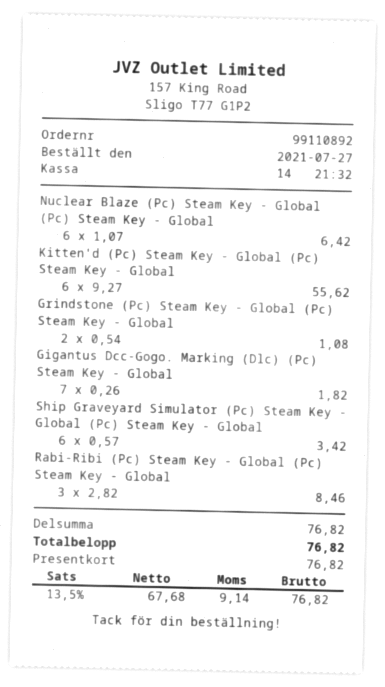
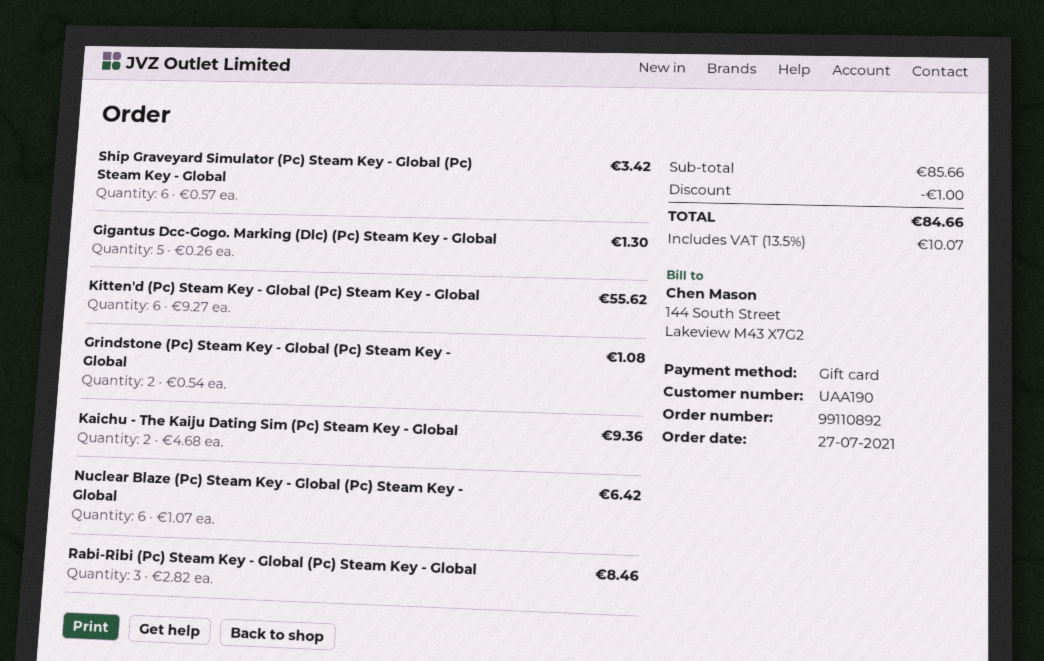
Gigantus Dcc-Gogo. Marking (Dlc) (Pc) Steam Key - Global: 7 x 0.26 = 1.82 -> 5 x 0.26 = 1.30
Kaichu - The Kaiju Dating Sim (Pc) Steam Key - Global: none -> 2 x 4.68 = 9.36
subtotal: 76.82 -> 85.66
discount: none -> 1.00
tax: 13.5% = 9.14 -> 13.5% = 10.07
total: 76.82 -> 84.66

